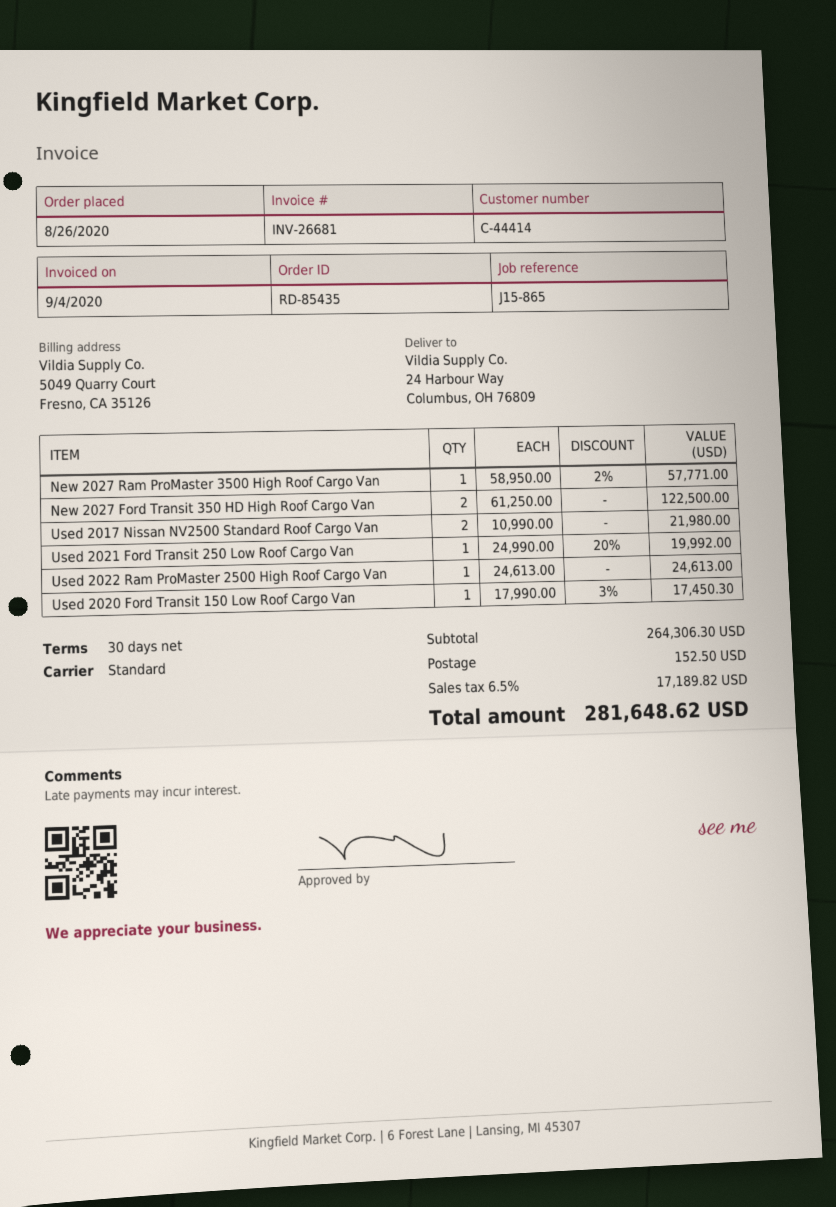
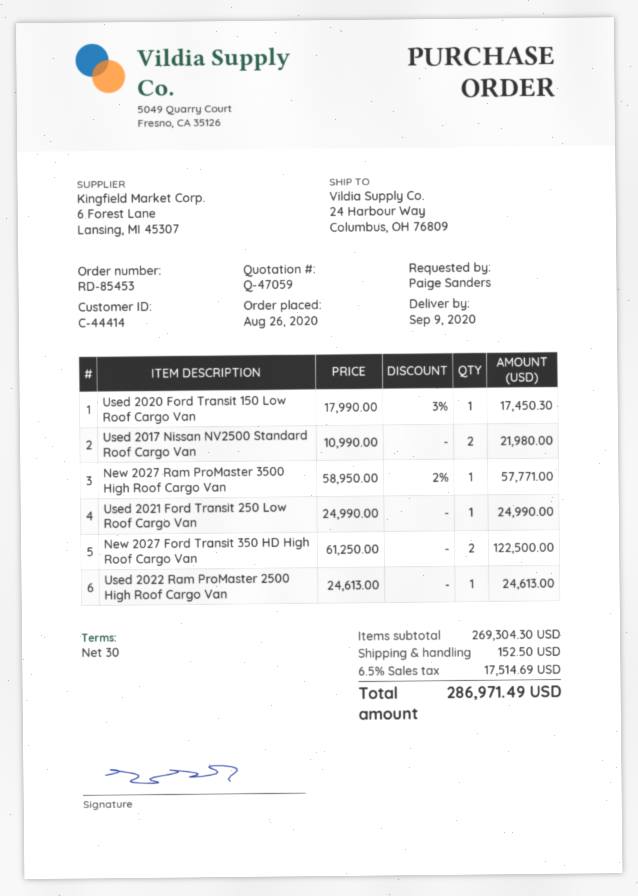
order number: RD-85435 -> RD-85453
Used 2021 Ford Transit 250 Low Roof Cargo Van: 1 x 24990.00 - 20% = 19992.00 -> 1 x 24990.00 = 24990.00
subtotal: 264306.30 -> 269304.30
tax: 6.5% = 17189.82 -> 6.5% = 17514.69
total: 281648.62 -> 286971.49

